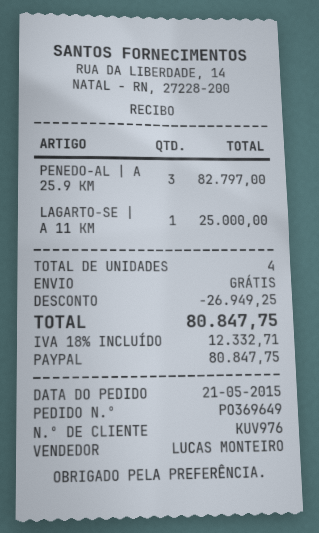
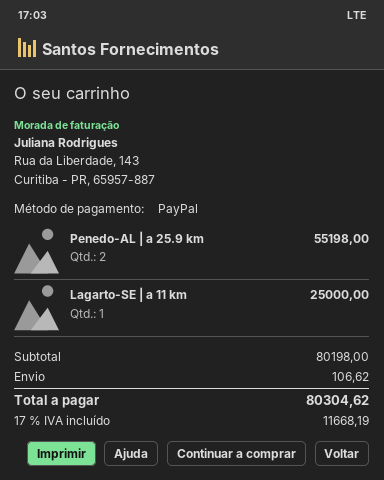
PENEDO-AL | A 25.9 KM: 3 for 82797.00 -> 2 for 55198.00
discount: 26949.25 -> none
shipping: 0.00 -> 106.62
tax: 18% = 12332.71 -> 17% = 11668.19
total: 80847.75 -> 80304.62

